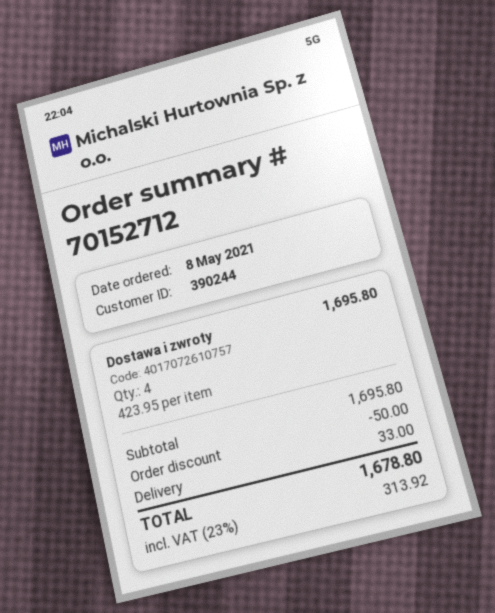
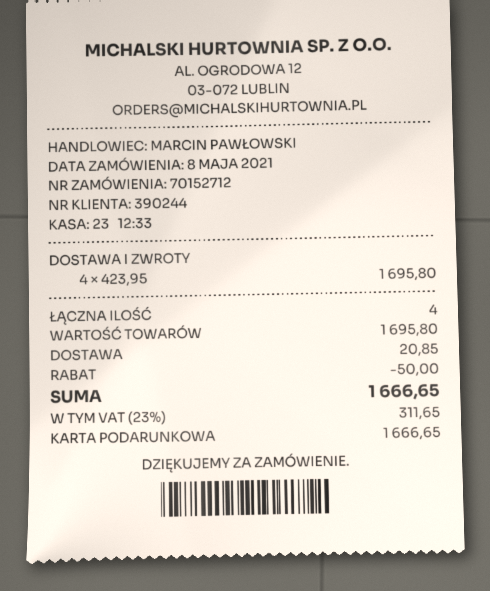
shipping: 33.00 -> 20.85
tax: 23% = 313.92 -> 23% = 311.65
total: 1678.80 -> 1666.65

